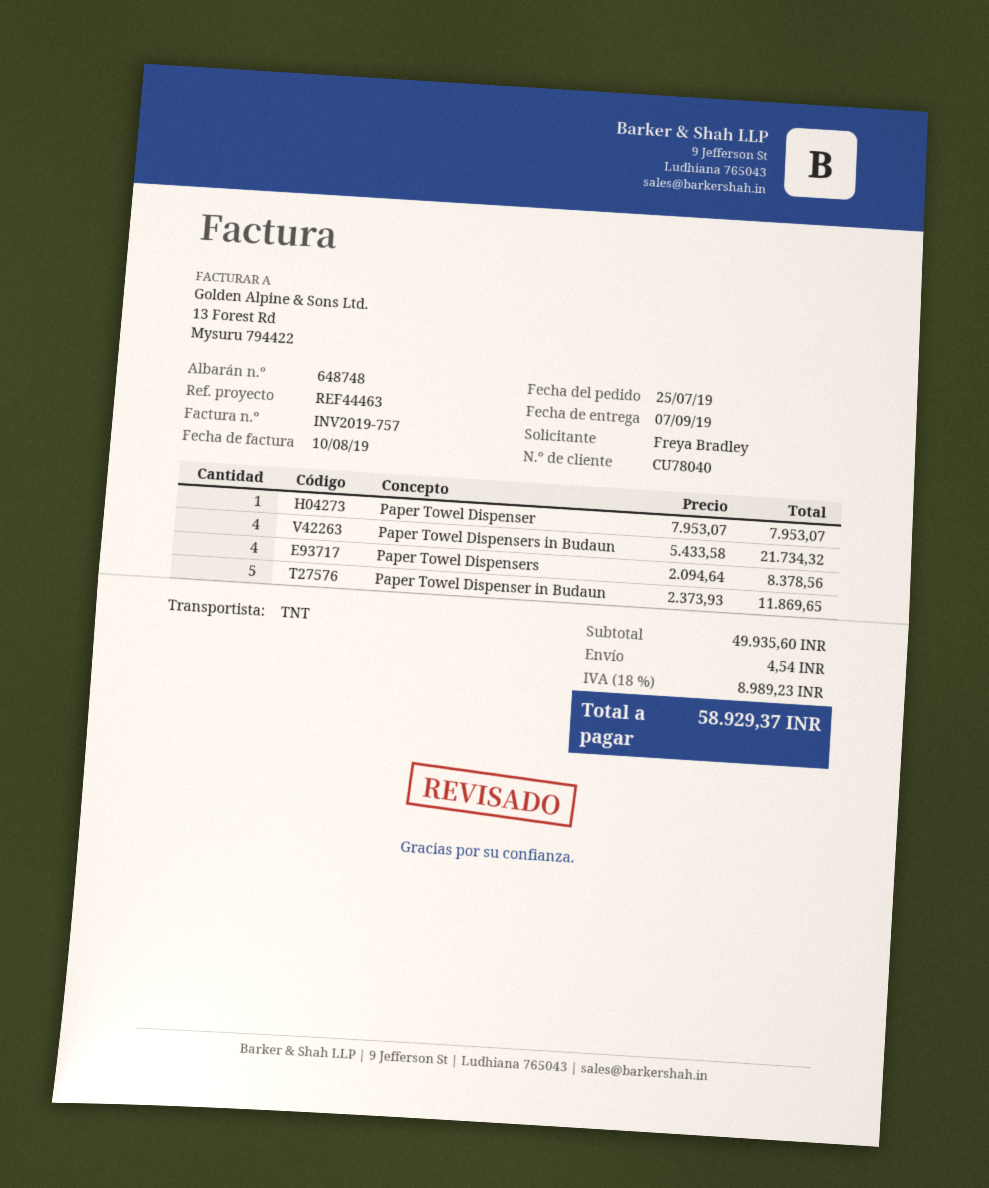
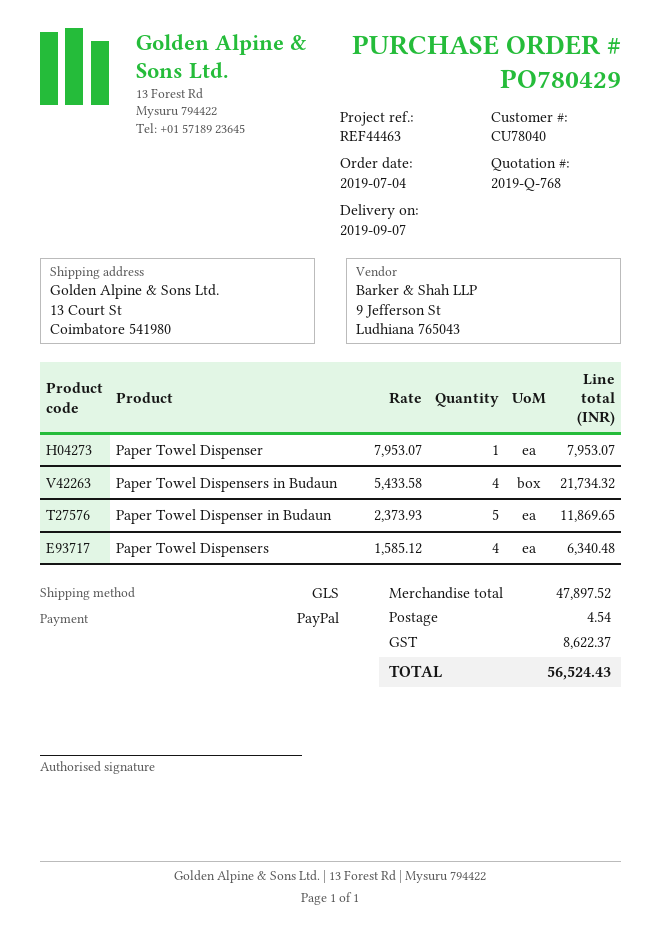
order date: 2019-07-25 -> 2019-07-04
shipping method: TNT -> GLS
Paper Towel Dispensers: 4 x 2094.64 = 8378.56 -> 4 x 1585.12 = 6340.48
subtotal: 49935.60 -> 47897.52
tax: 8989.23 -> 8622.37
total: 58929.37 -> 56524.43

